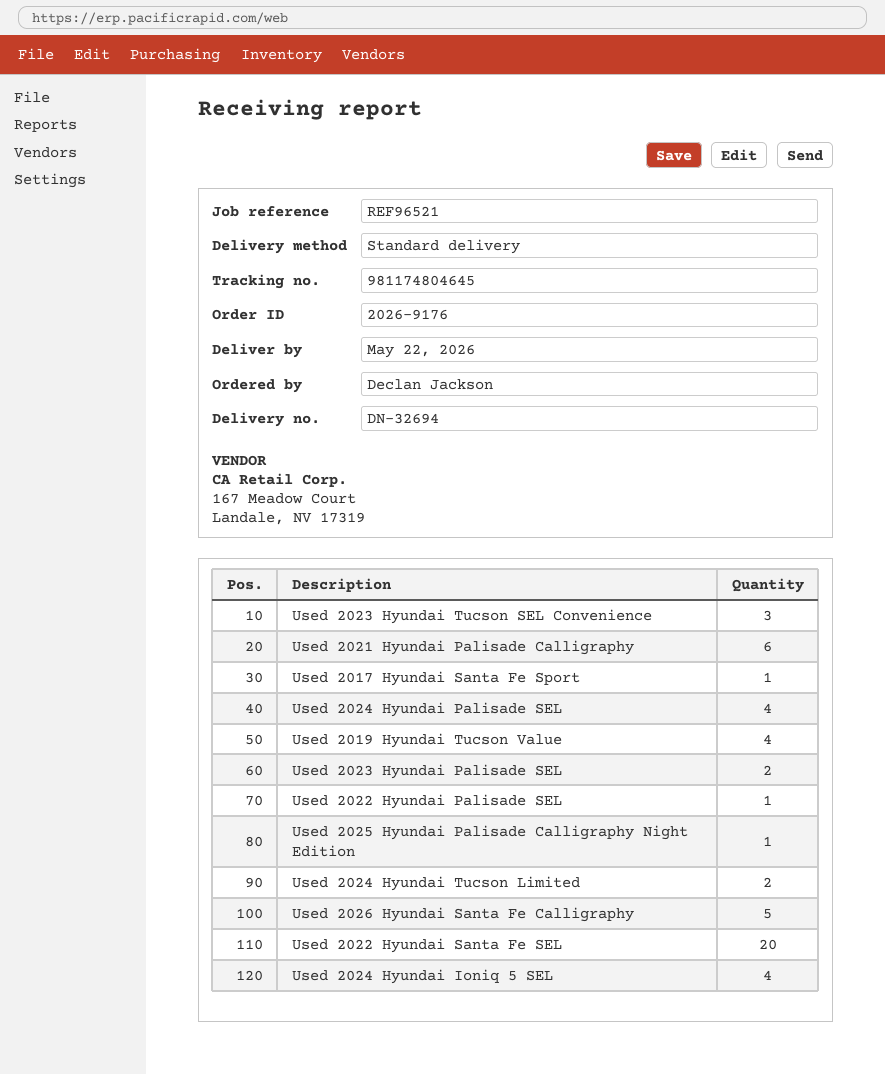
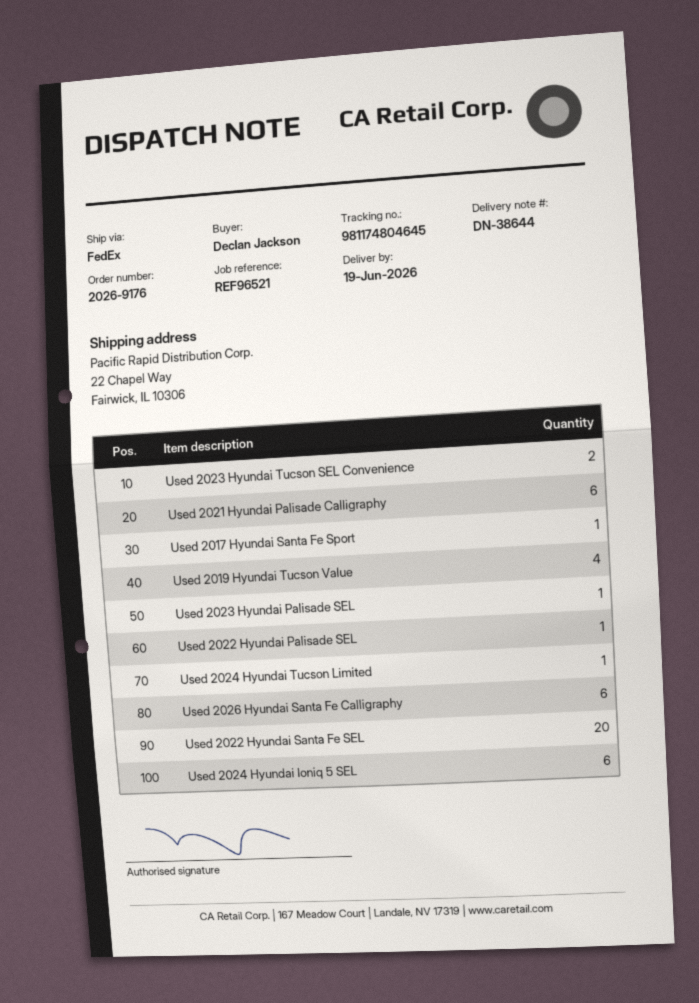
delivery note number: DN-32694 -> DN-38644
delivery date: 2026-05-22 -> 2026-06-19
shipping method: standard -> FedEx
Used 2023 Hyundai Tucson SEL Convenience: 3 -> 2
Used 2024 Hyundai Palisade SEL: 4 -> none
Used 2023 Hyundai Palisade SEL: 2 -> 1
Used 2025 Hyundai Palisade Calligraphy Night Edition: 1 -> none
Used 2024 Hyundai Tucson Limited: 2 -> 1
Used 2026 Hyundai Santa Fe Calligraphy: 5 -> 6
Used 2024 Hyundai Ioniq 5 SEL: 4 -> 6

